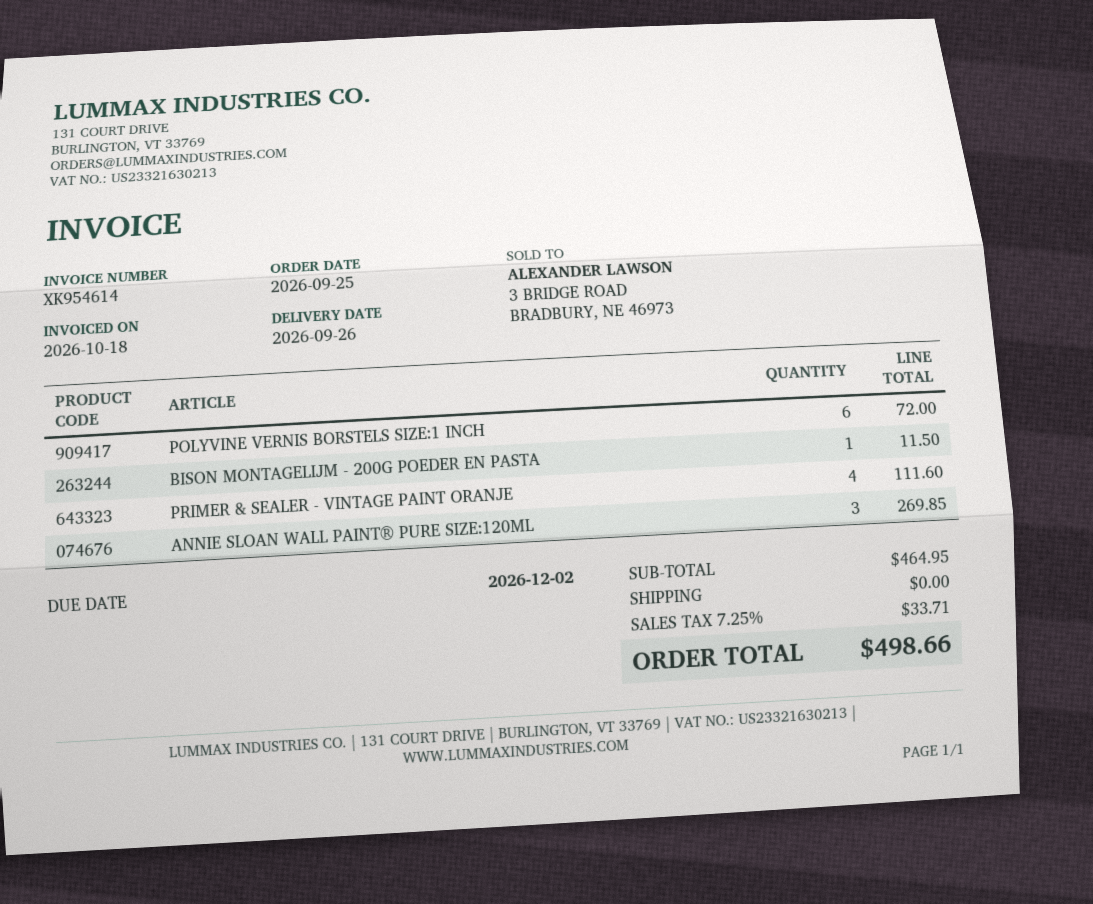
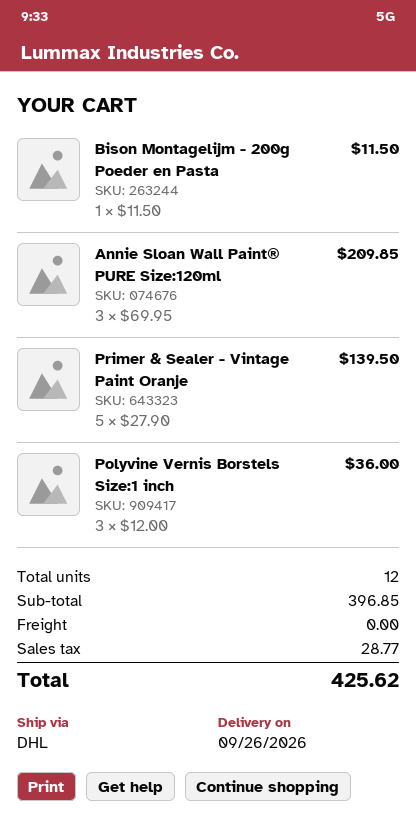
POLYVINE VERNIS BORSTELS SIZE:1 INCH: 6 for 72.00 -> 3 for 36.00
PRIMER & SEALER - VINTAGE PAINT ORANJE: 4 for 111.60 -> 5 for 139.50
ANNIE SLOAN WALL PAINT® PURE SIZE:120ML: 3 for 269.85 -> 3 for 209.85
subtotal: 464.95 -> 396.85
tax: 33.71 -> 28.77
total: 498.66 -> 425.62

